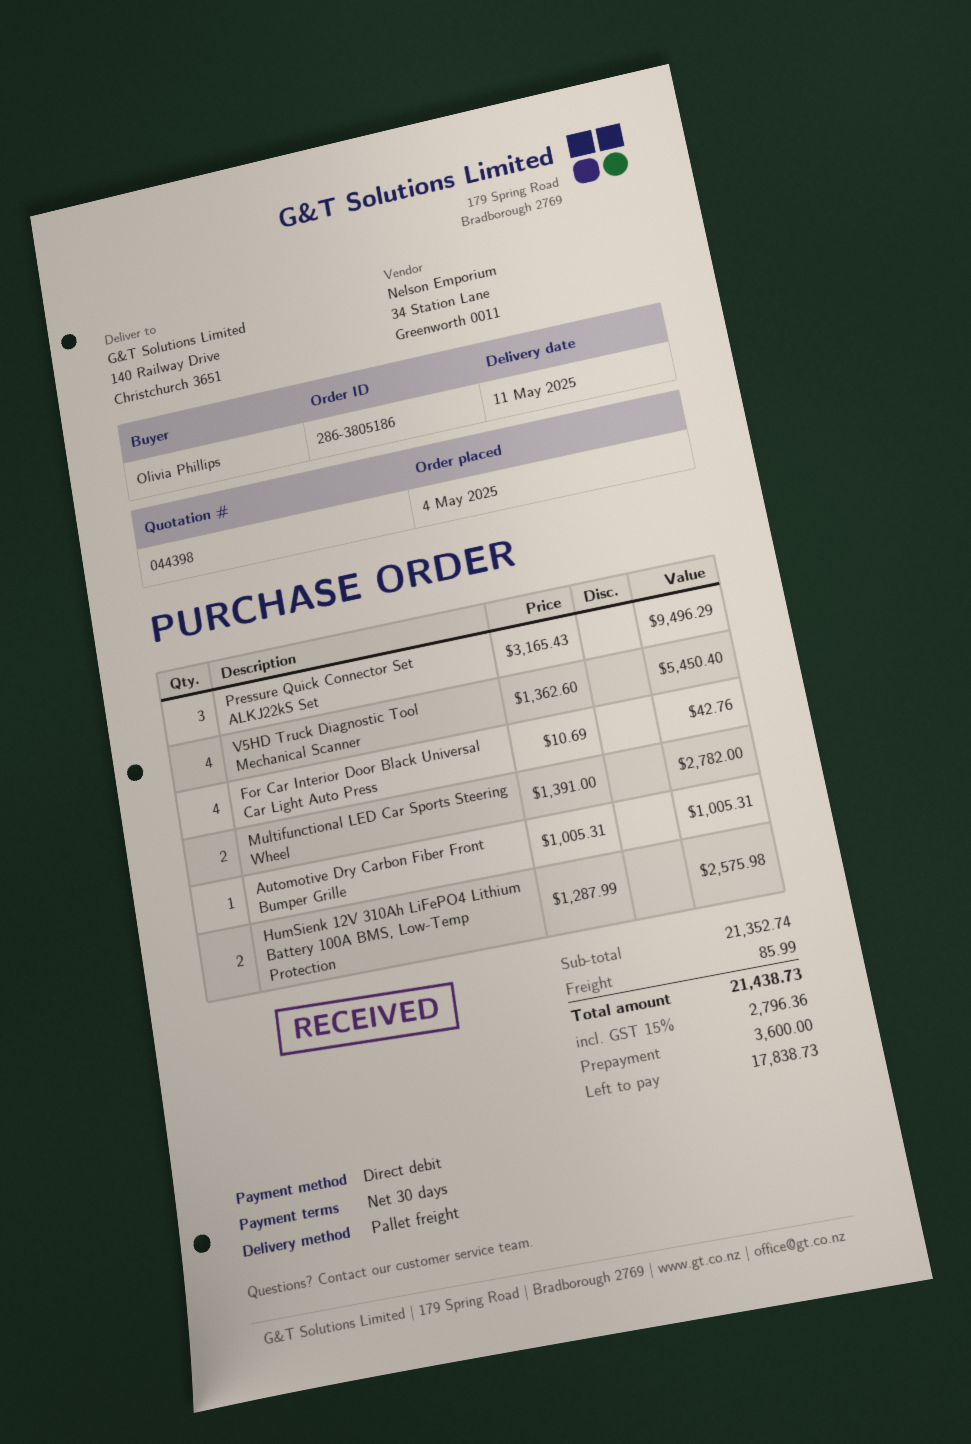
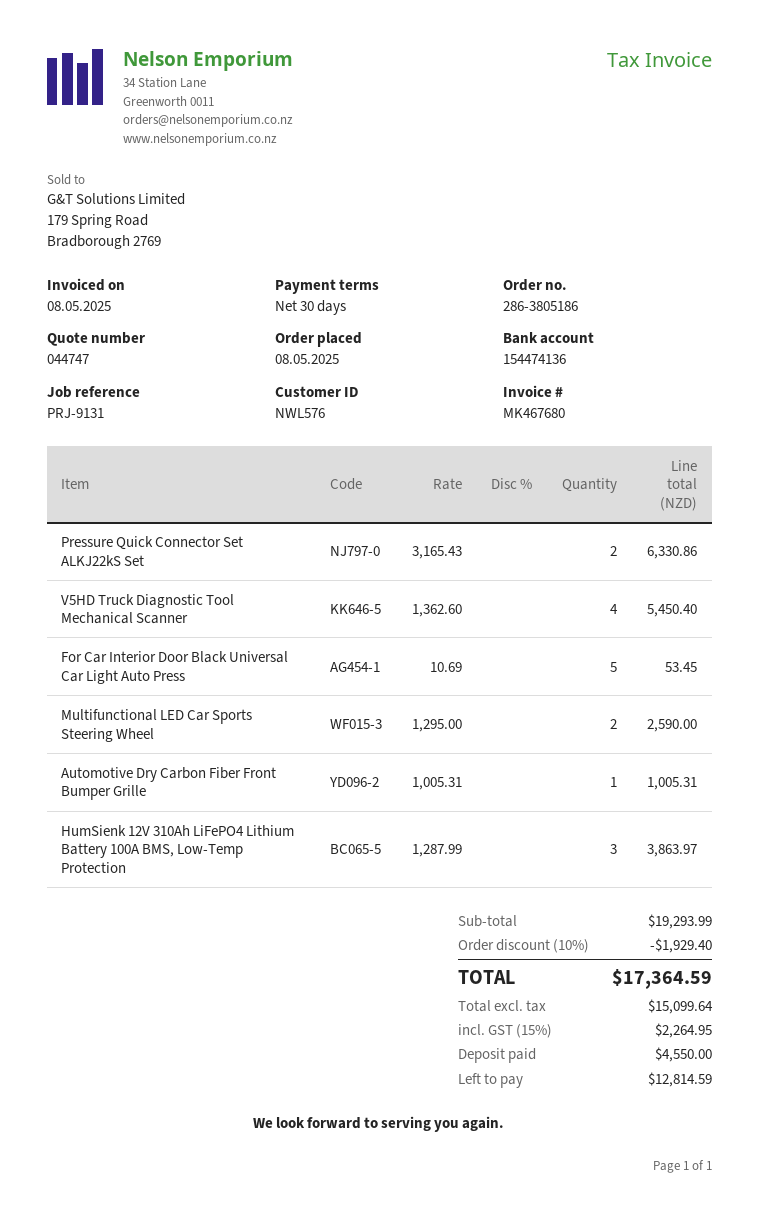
quote number: 044398 -> 044747
order date: 2025-05-04 -> 2025-05-08
Pressure Quick Connector Set ALKJ22kS Set: 3 x 3165.43 = 9496.29 -> 2 x 3165.43 = 6330.86
For Car Interior Door Black Universal Car Light Auto Press: 4 x 10.69 = 42.76 -> 5 x 10.69 = 53.45
Multifunctional LED Car Sports Steering Wheel: 2 x 1391.00 = 2782.00 -> 2 x 1295.00 = 2590.00
HumSienk 12V 310Ah LiFePO4 Lithium Battery 100A BMS, Low-Temp Protection: 2 x 1287.99 = 2575.98 -> 3 x 1287.99 = 3863.97
subtotal: 21352.74 -> 19293.99
discount: none -> 10% = 1929.40
shipping: 85.99 -> none
tax: 15% = 2796.36 -> 15% = 2264.95
total: 21438.73 -> 17364.59
deposit: 3600.00 -> 4550.00
balance: 17838.73 -> 12814.59

